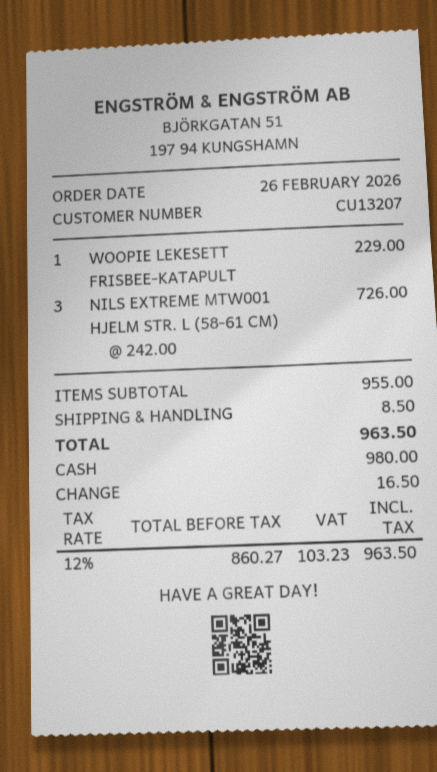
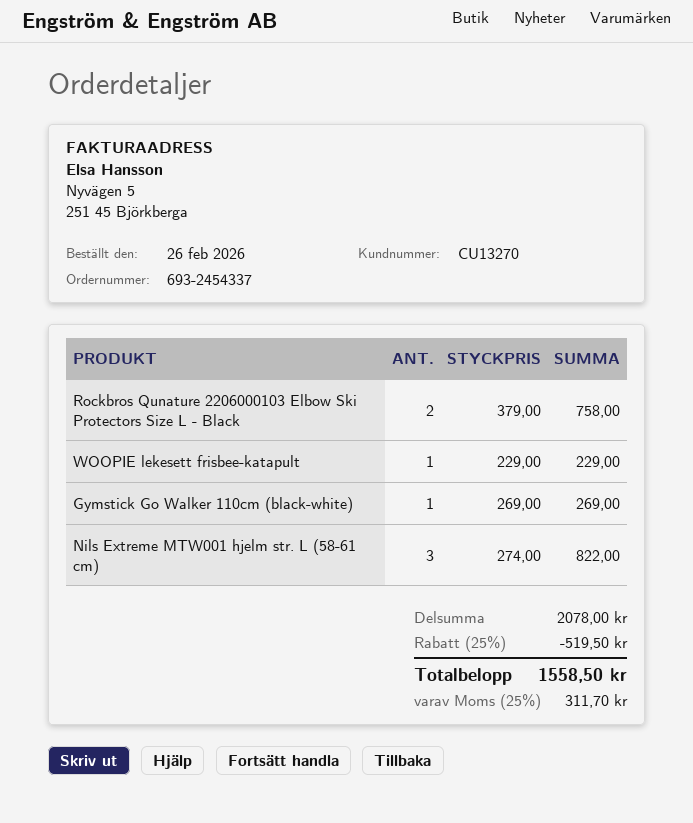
customer number: CU13207 -> CU13270
NILS EXTREME MTW001 HJELM STR. L (58-61 CM): 3 x 242.00 = 726.00 -> 3 x 274.00 = 822.00
Rockbros Qunature 2206000103 Elbow Ski Protectors Size L - Black: none -> 2 x 379.00 = 758.00
Gymstick Go Walker 110cm (black-white): none -> 1 x 269.00 = 269.00
subtotal: 955.00 -> 2078.00
discount: none -> 25% = 519.50
shipping: 8.50 -> none
tax: 12% = 103.23 -> 25% = 311.70
total: 963.50 -> 1558.50

